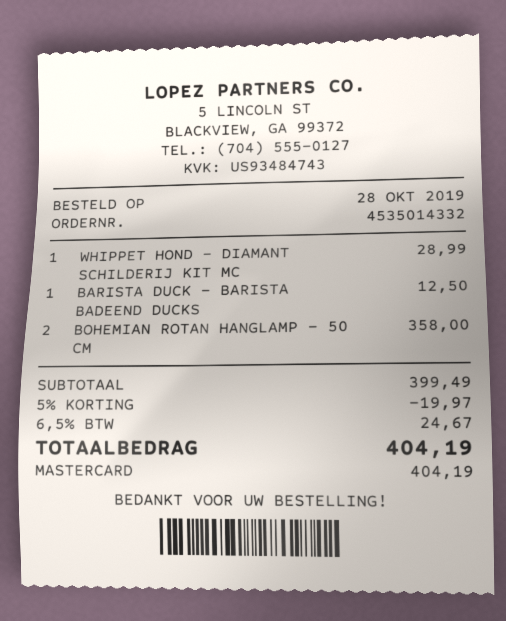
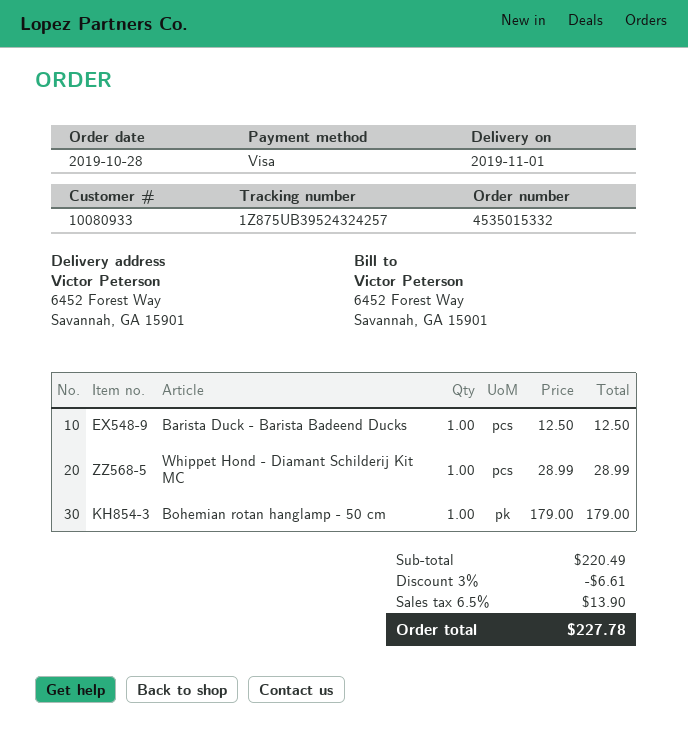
order number: 4535014332 -> 4535015332
payment method: Mastercard -> Visa
BOHEMIAN ROTAN HANGLAMP - 50 CM: 2 for 358.00 -> 1 for 179.00
subtotal: 399.49 -> 220.49
discount: 5% = 19.97 -> 3% = 6.61
tax: 6.5% = 24.67 -> 6.5% = 13.90
total: 404.19 -> 227.78

